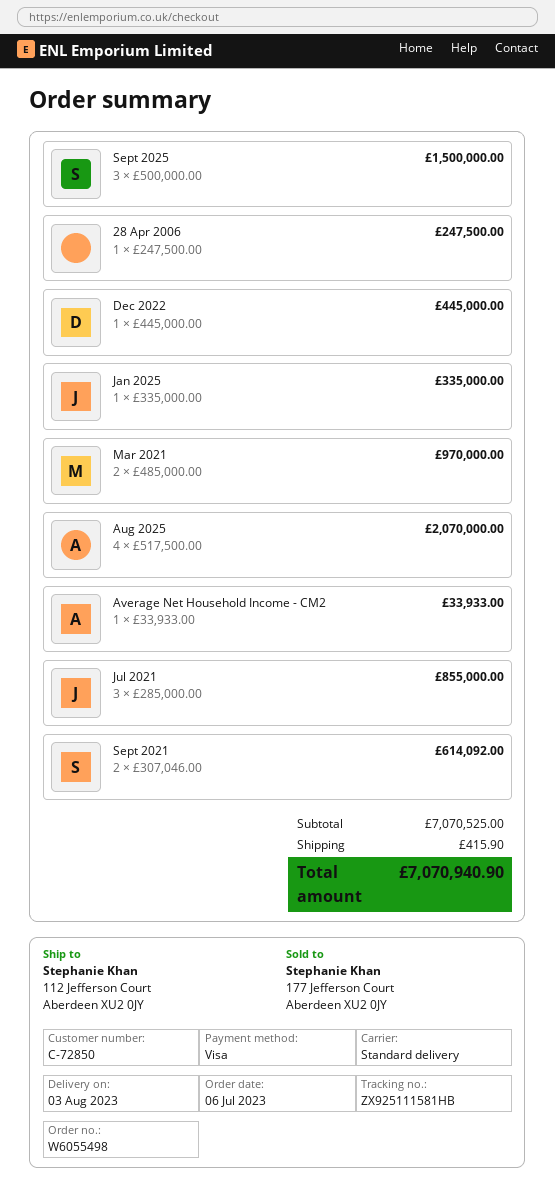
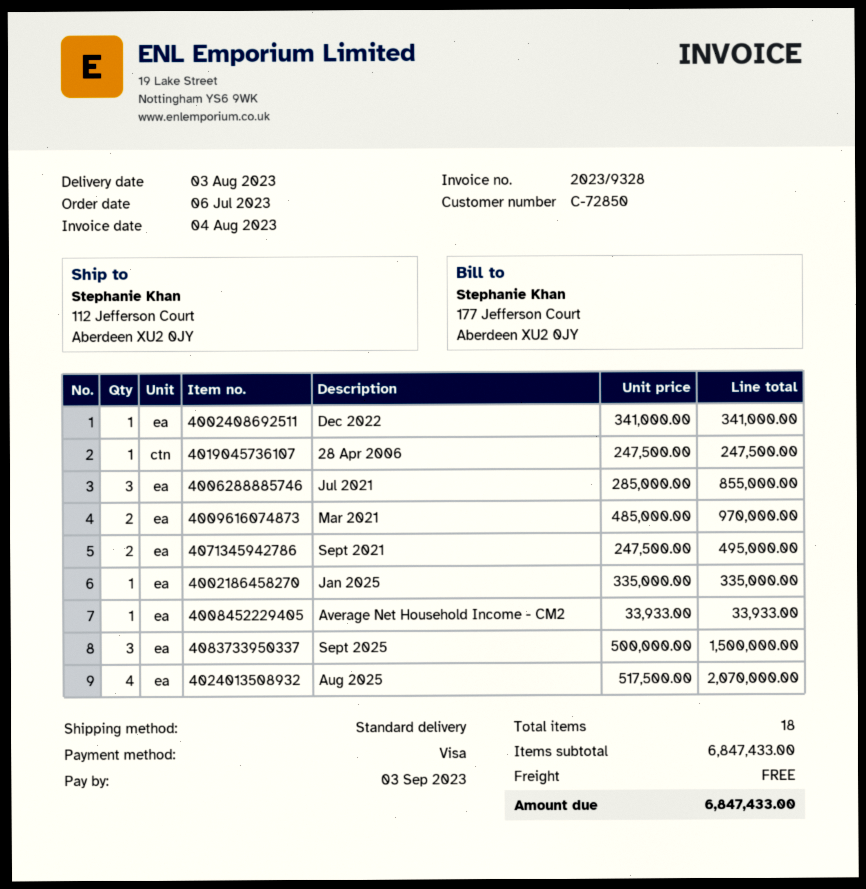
Dec 2022: 1 x 445000.00 = 445000.00 -> 1 x 341000.00 = 341000.00
Sept 2021: 2 x 307046.00 = 614092.00 -> 2 x 247500.00 = 495000.00
subtotal: 7070525.00 -> 6847433.00
shipping: 415.90 -> 0.00
total: 7070940.90 -> 6847433.00

